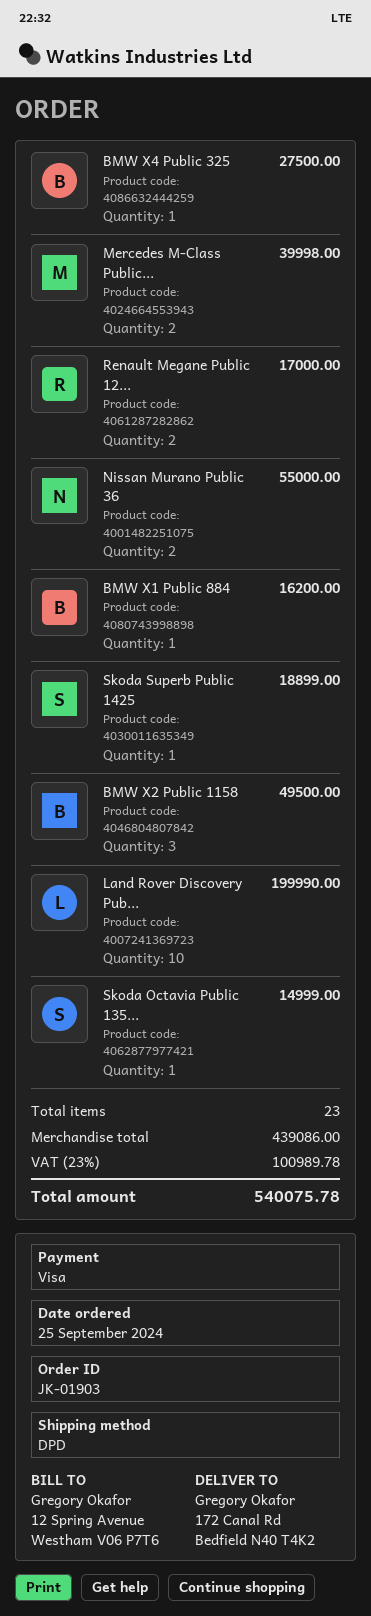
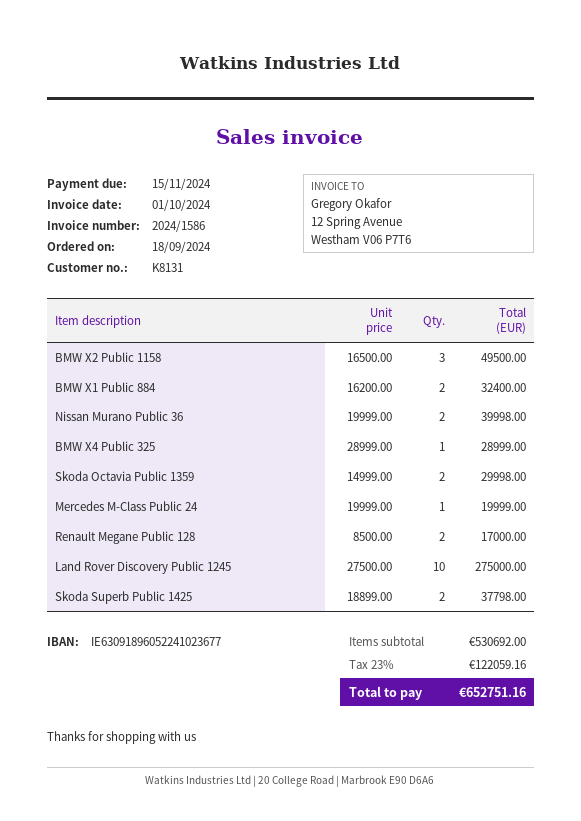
order date: 2024-09-25 -> 2024-09-18
BMW X4 Public 325: 1 for 27500.00 -> 1 for 28999.00
Mercedes M-Class Public...: 2 for 39998.00 -> 1 for 19999.00
Nissan Murano Public 36: 2 for 55000.00 -> 2 for 39998.00
BMW X1 Public 884: 1 for 16200.00 -> 2 for 32400.00
Skoda Superb Public 1425: 1 for 18899.00 -> 2 for 37798.00
Land Rover Discovery Pub...: 10 for 199990.00 -> 10 for 275000.00
Skoda Octavia Public 135...: 1 for 14999.00 -> 2 for 29998.00
subtotal: 439086.00 -> 530692.00
tax: 23% = 100989.78 -> 23% = 122059.16
total: 540075.78 -> 652751.16

